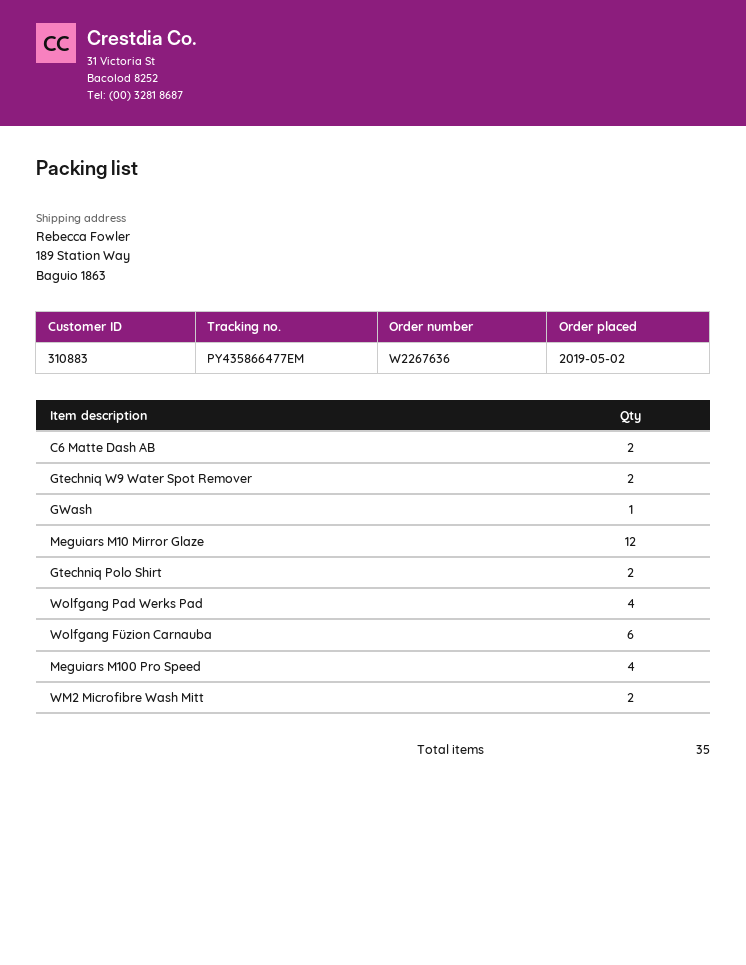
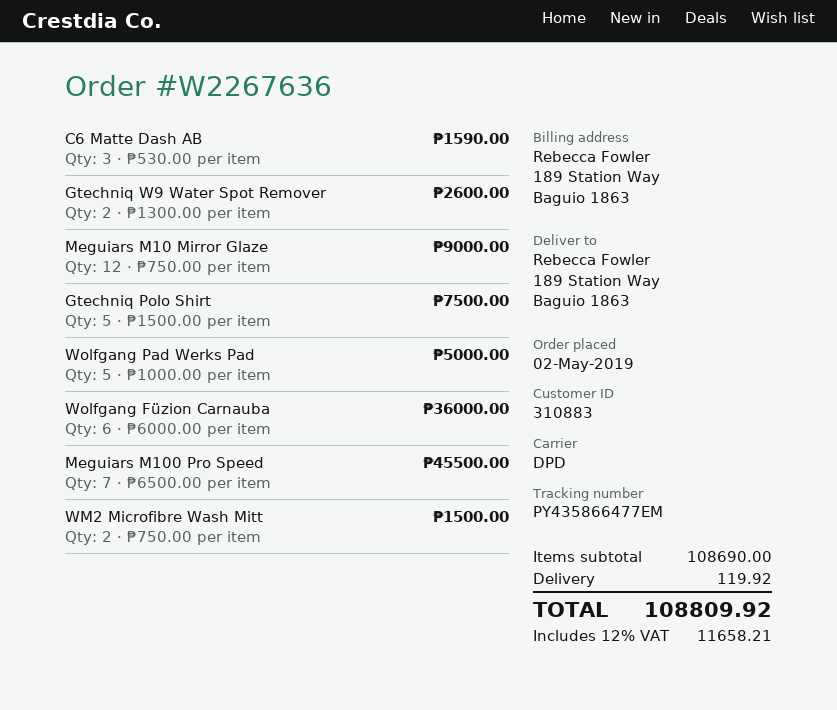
C6 Matte Dash AB: 2 -> 3
GWash: 1 -> none
Gtechniq Polo Shirt: 2 -> 5
Wolfgang Pad Werks Pad: 4 -> 5
Meguiars M100 Pro Speed: 4 -> 7

